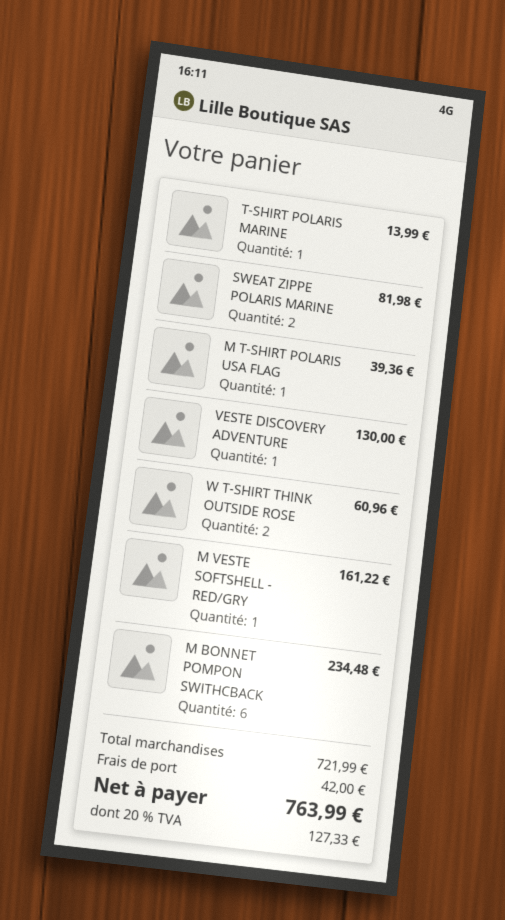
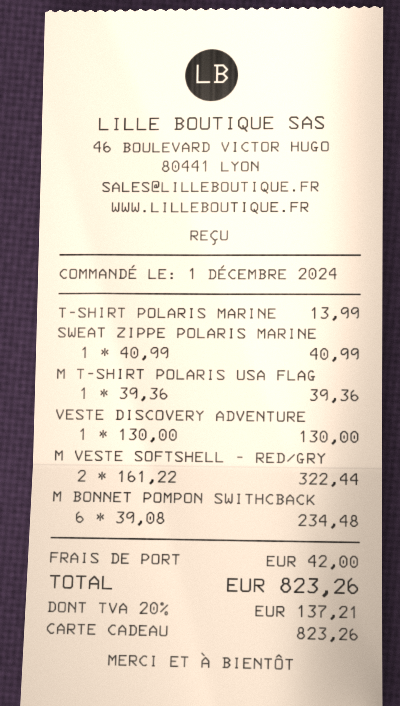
SWEAT ZIPPE POLARIS MARINE: 2 for 81.98 -> 1 for 40.99
W T-SHIRT THINK OUTSIDE ROSE: 2 for 60.96 -> none
M VESTE SOFTSHELL - RED/GRY: 1 for 161.22 -> 2 for 322.44
tax: 20% = 127.33 -> 20% = 137.21
total: 763.99 -> 823.26

